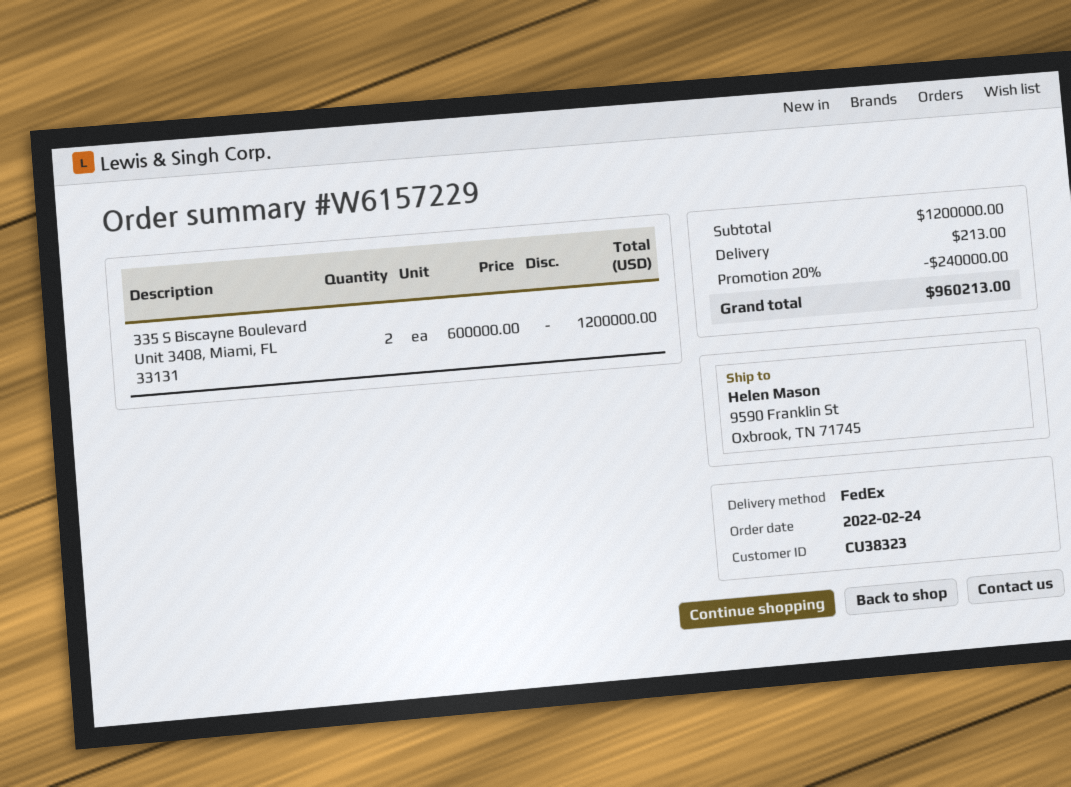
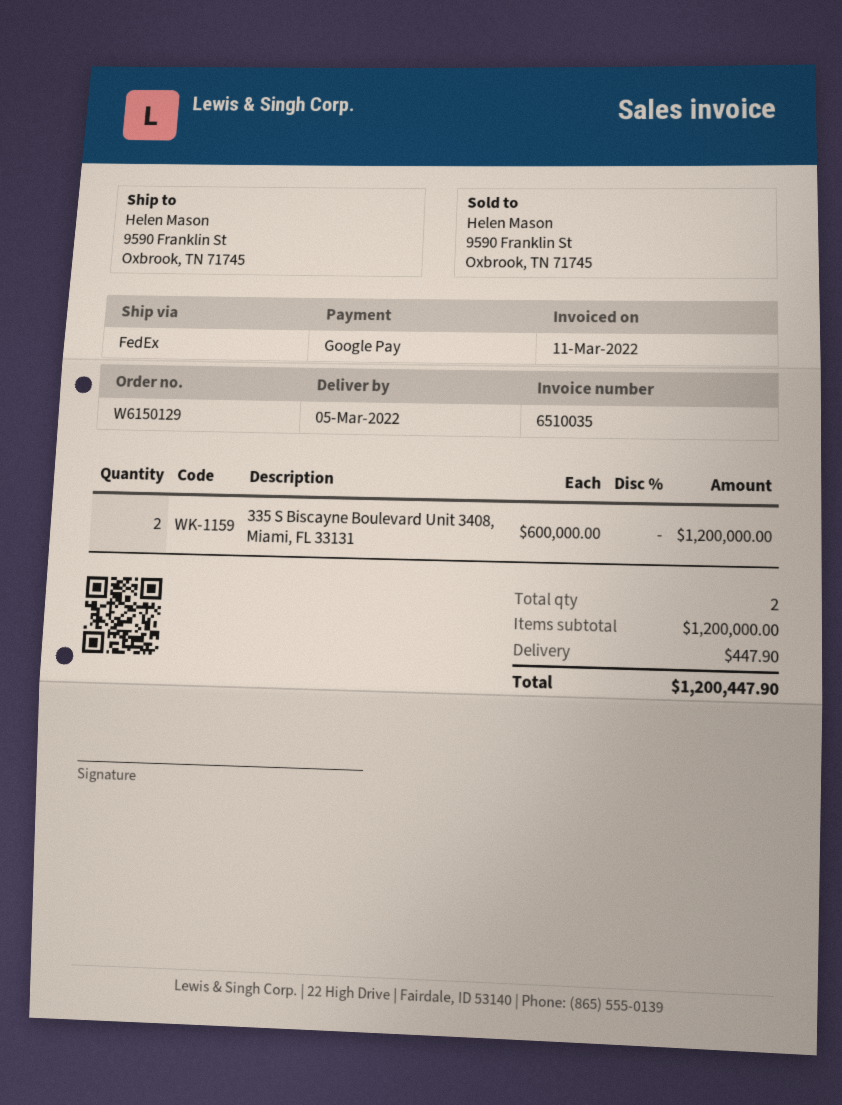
order number: W6157229 -> W6150129
discount: 20% = 240000.00 -> none
shipping: 213.00 -> 447.90
total: 960213.00 -> 1200447.90

